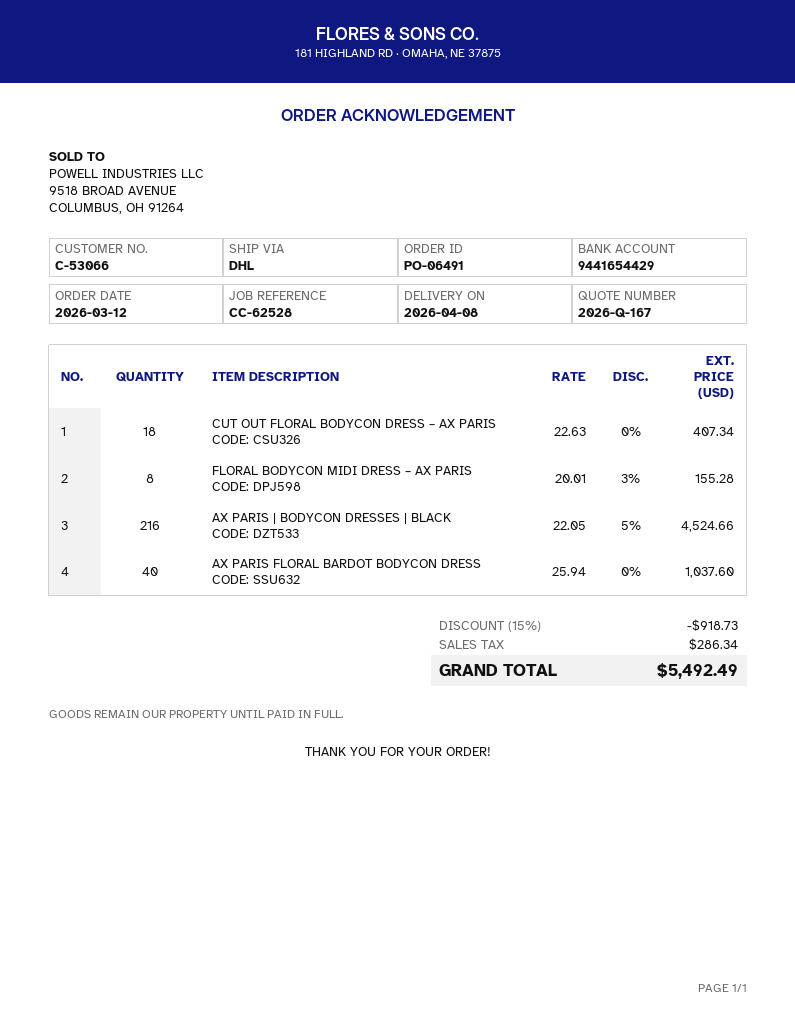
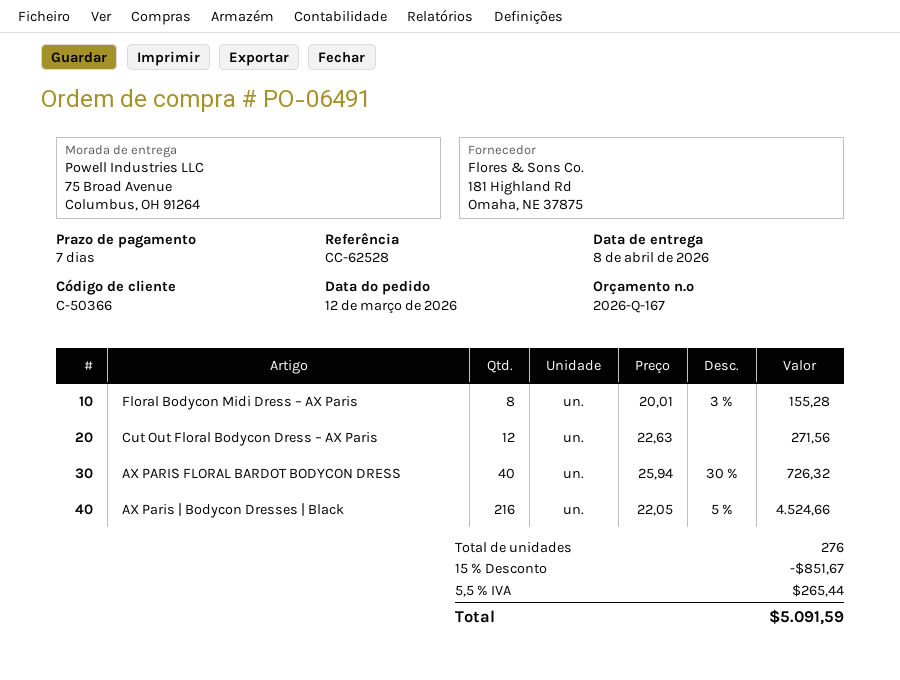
customer number: C-53066 -> C-50366
CUT OUT FLORAL BODYCON DRESS – AX PARIS: 18 x 22.63 = 407.34 -> 12 x 22.63 = 271.56
AX PARIS FLORAL BARDOT BODYCON DRESS: 40 x 25.94 = 1037.60 -> 40 x 25.94 - 30% = 726.32
discount: 15% = 918.73 -> 15% = 851.67
tax: 286.34 -> 265.44
total: 5492.49 -> 5091.59

